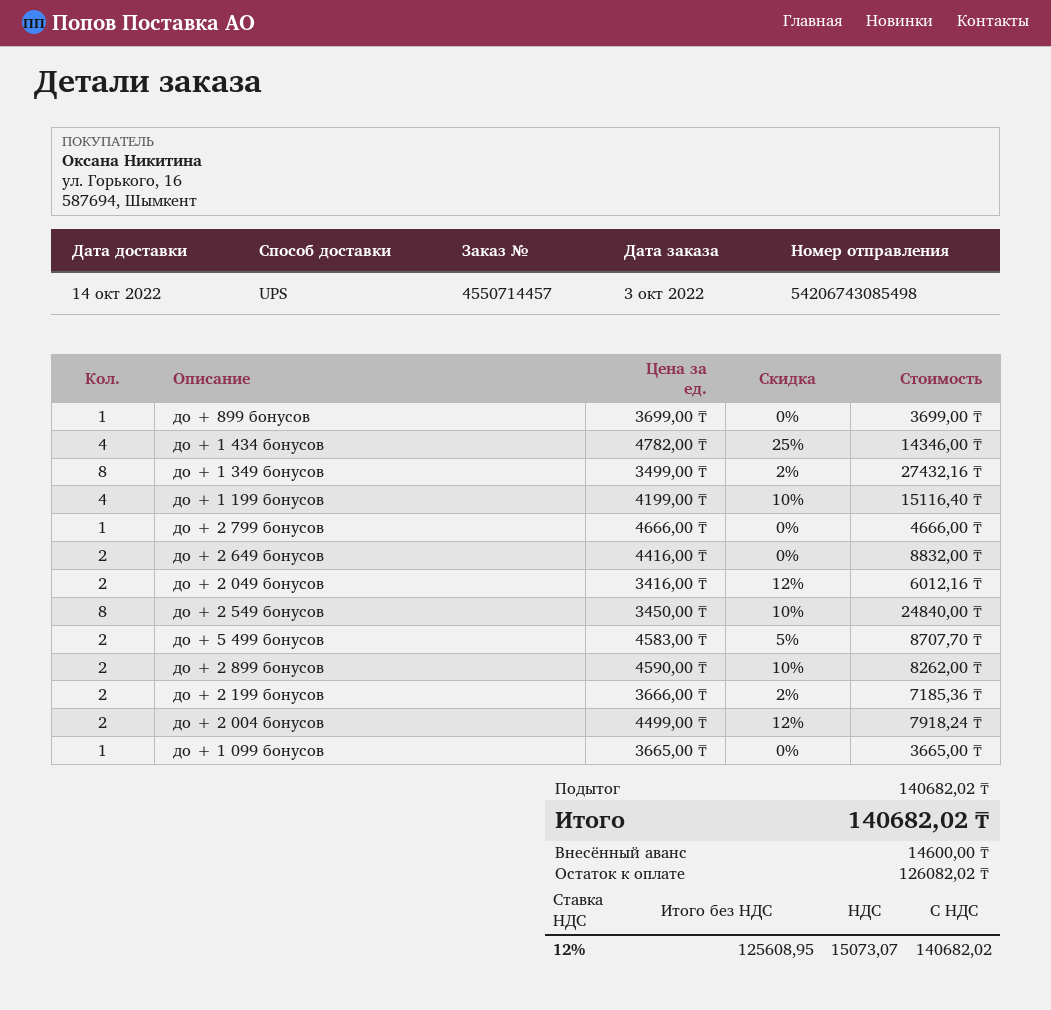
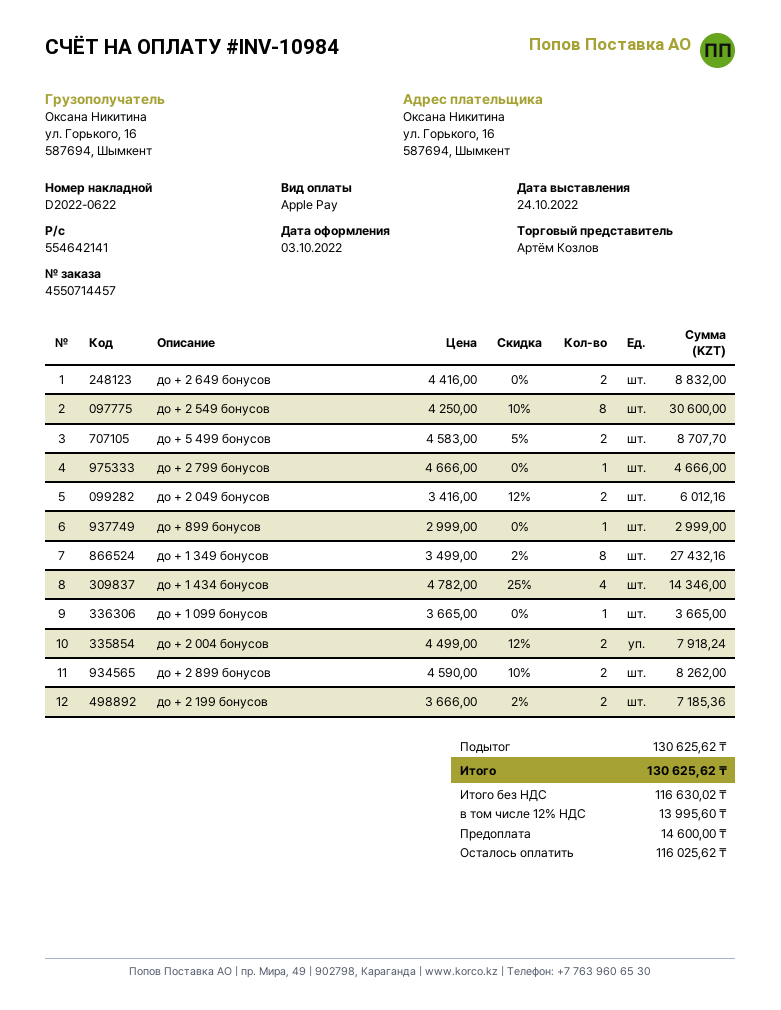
до + 899 бонусов: 1 x 3699.00 = 3699.00 -> 1 x 2999.00 = 2999.00
до + 1 199 бонусов: 4 x 4199.00 - 10% = 15116.40 -> none
до + 2 549 бонусов: 8 x 3450.00 - 10% = 24840.00 -> 8 x 4250.00 - 10% = 30600.00
subtotal: 140682.02 -> 130625.62
net: 125608.95 -> 116630.02
tax: 12% = 15073.07 -> 12% = 13995.60
total: 140682.02 -> 130625.62
balance: 126082.02 -> 116025.62

